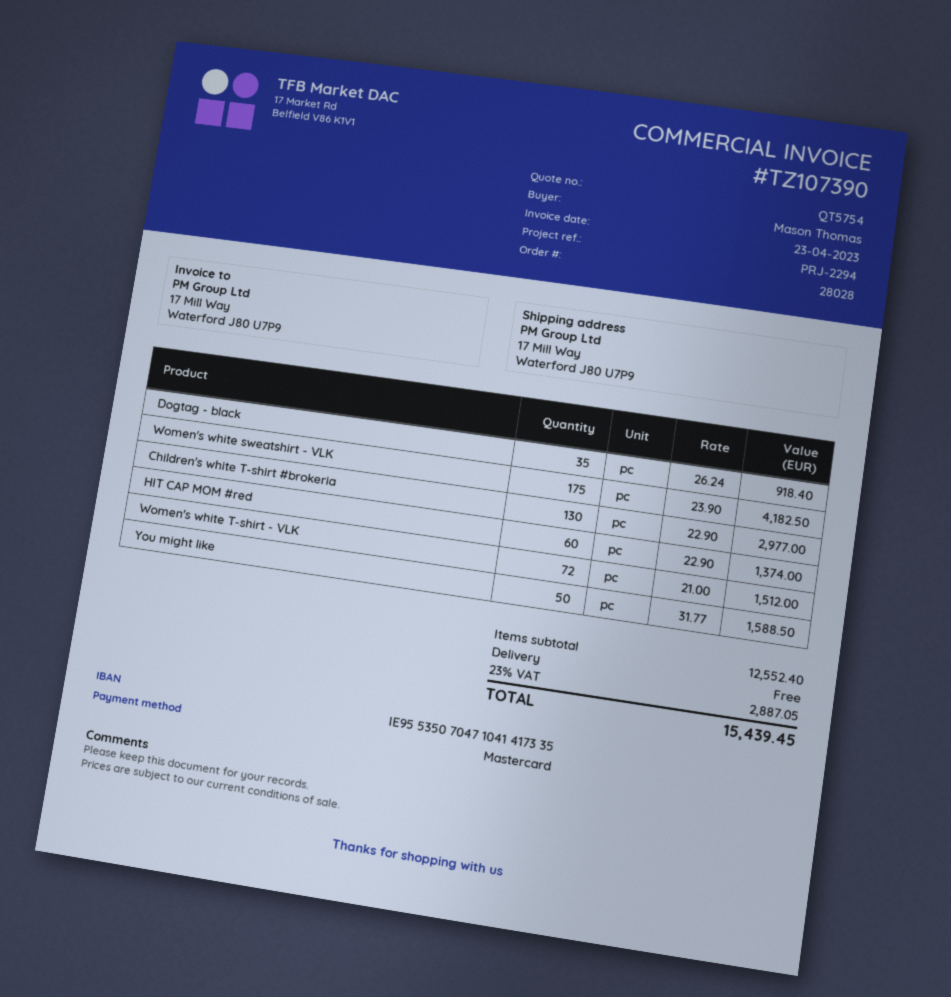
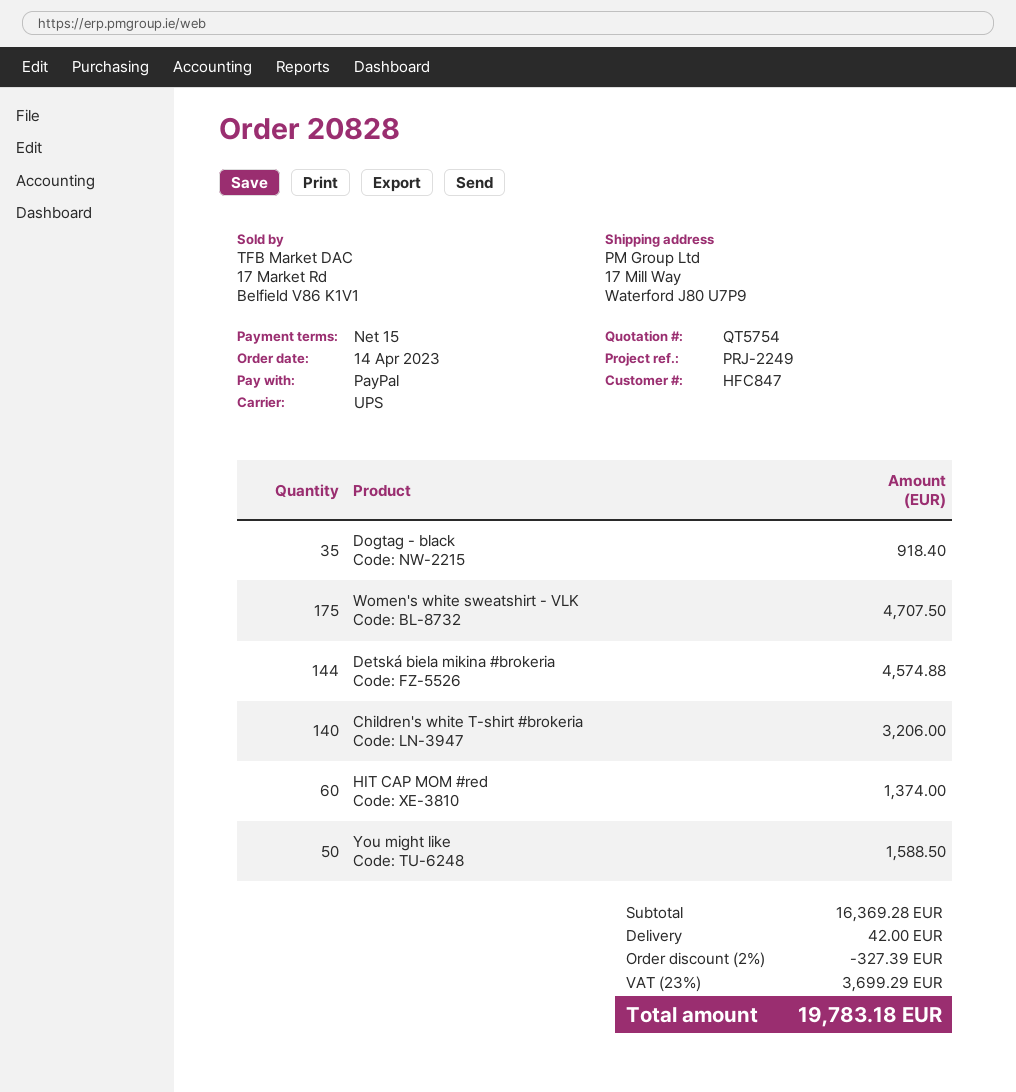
order number: 28028 -> 20828
reference: PRJ-2294 -> PRJ-2249
payment method: Mastercard -> PayPal
Women's white sweatshirt - VLK: 175 for 4182.50 -> 175 for 4707.50
Children's white T-shirt #brokeria: 130 for 2977.00 -> 140 for 3206.00
Women's white T-shirt - VLK: 72 for 1512.00 -> none
Detská biela mikina #brokeria: none -> 144 for 4574.88
subtotal: 12552.40 -> 16369.28
discount: none -> 2% = 327.39
shipping: 0.00 -> 42.00
tax: 23% = 2887.05 -> 23% = 3699.29
total: 15439.45 -> 19783.18

